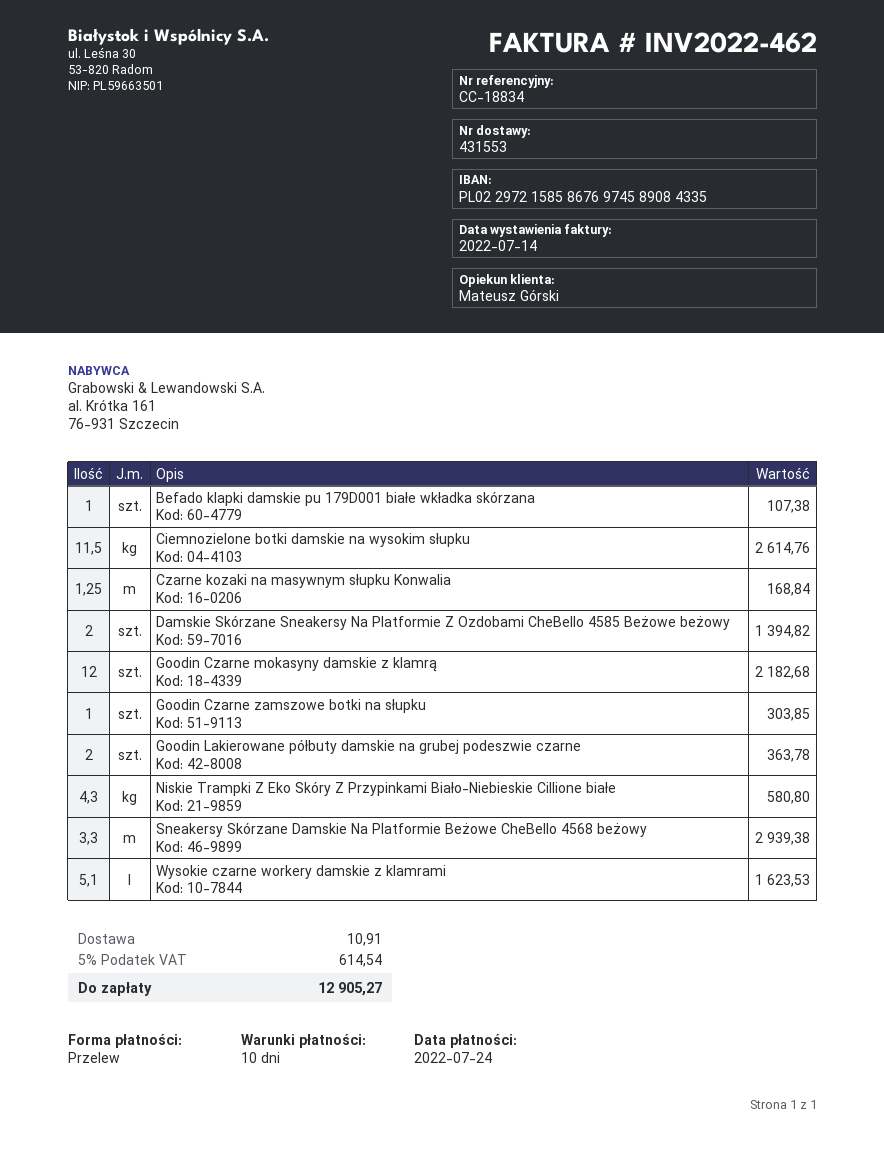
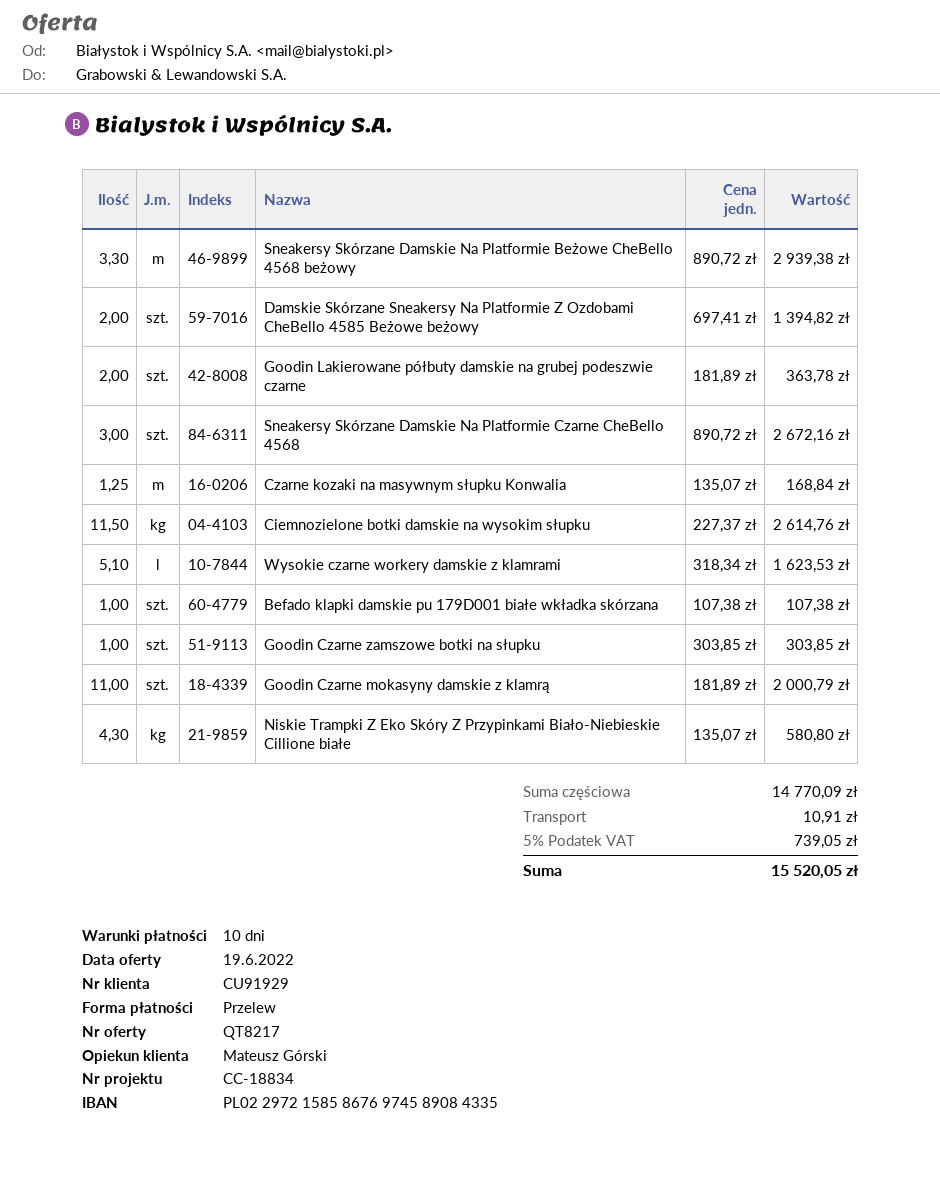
Goodin Czarne mokasyny damskie z klamrą: 12 for 2182.68 -> 11 for 2000.79
Sneakersy Skórzane Damskie Na Platformie Czarne CheBello 4568: none -> 3 for 2672.16
tax: 5% = 614.54 -> 5% = 739.05
total: 12905.27 -> 15520.05

